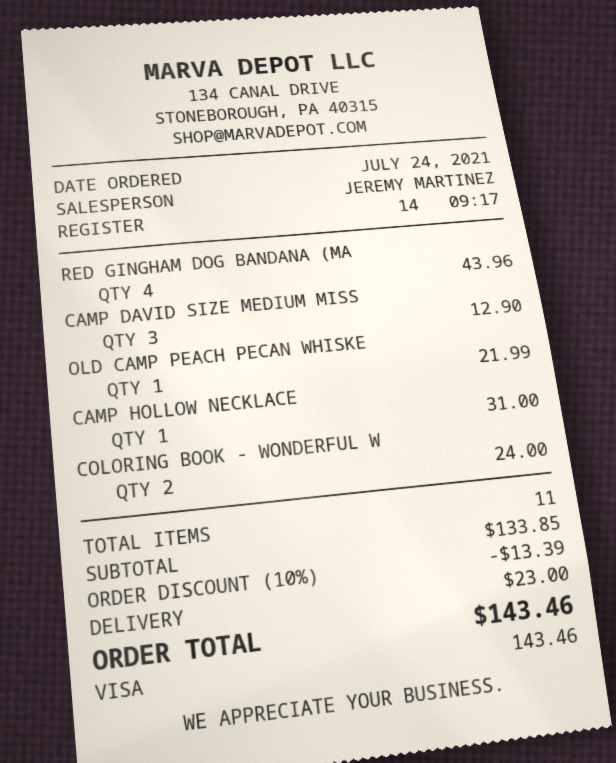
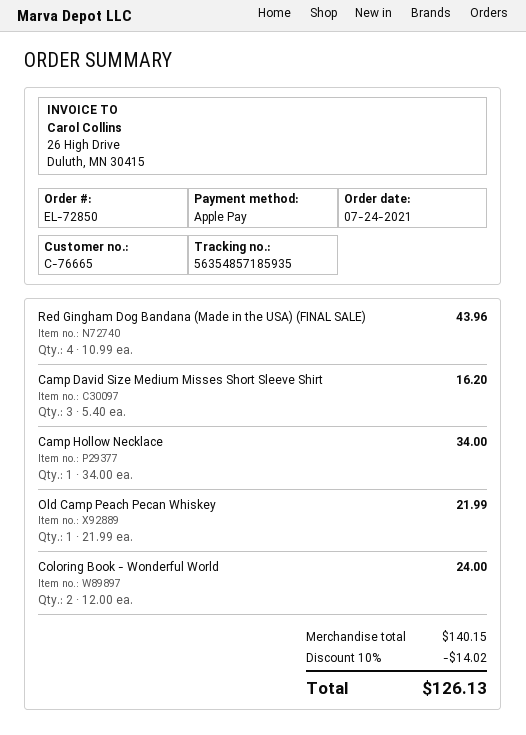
payment method: Visa -> Apple Pay
CAMP DAVID SIZE MEDIUM MISS: 3 for 12.90 -> 3 for 16.20
CAMP HOLLOW NECKLACE: 1 for 31.00 -> 1 for 34.00
subtotal: 133.85 -> 140.15
discount: 10% = 13.39 -> 10% = 14.02
shipping: 23.00 -> none
total: 143.46 -> 126.13

